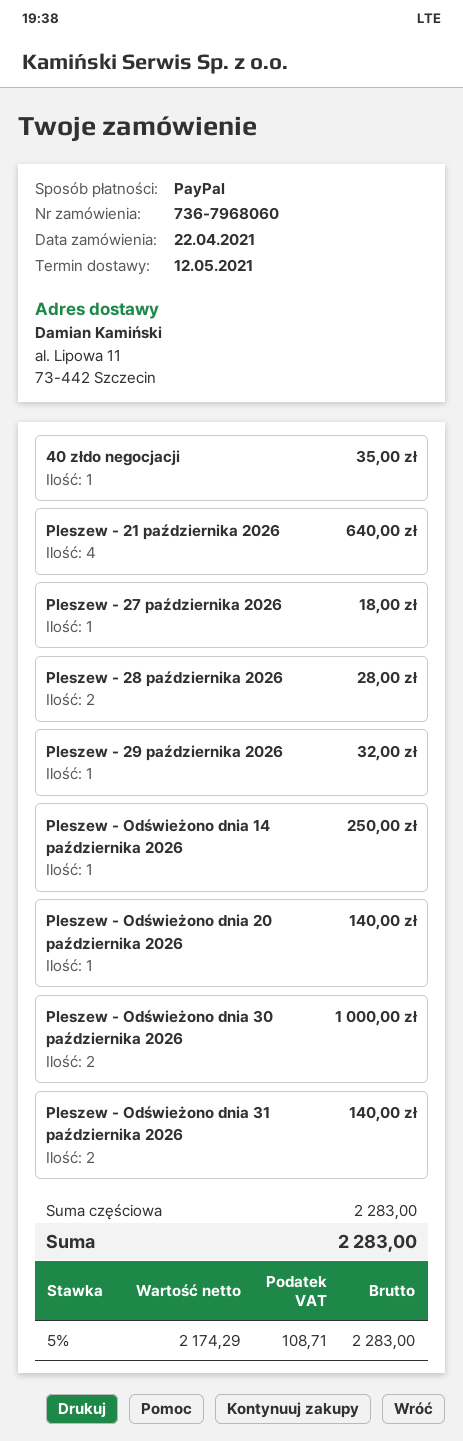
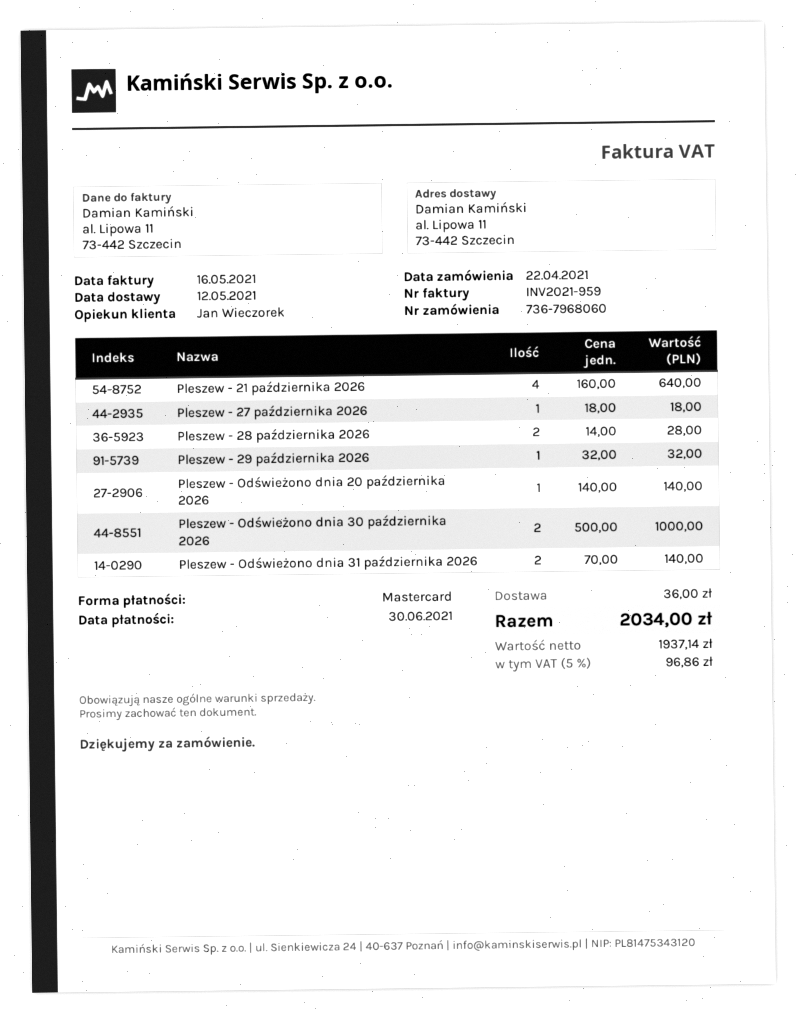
payment method: PayPal -> Mastercard
40 złdo negocjacji: 1 for 35.00 -> none
Pleszew - Odświeżono dnia 14 października 2026: 1 for 250.00 -> none
shipping: none -> 36.00
net: 2174.29 -> 1937.14
tax: 5% = 108.71 -> 5% = 96.86
total: 2283.00 -> 2034.00

